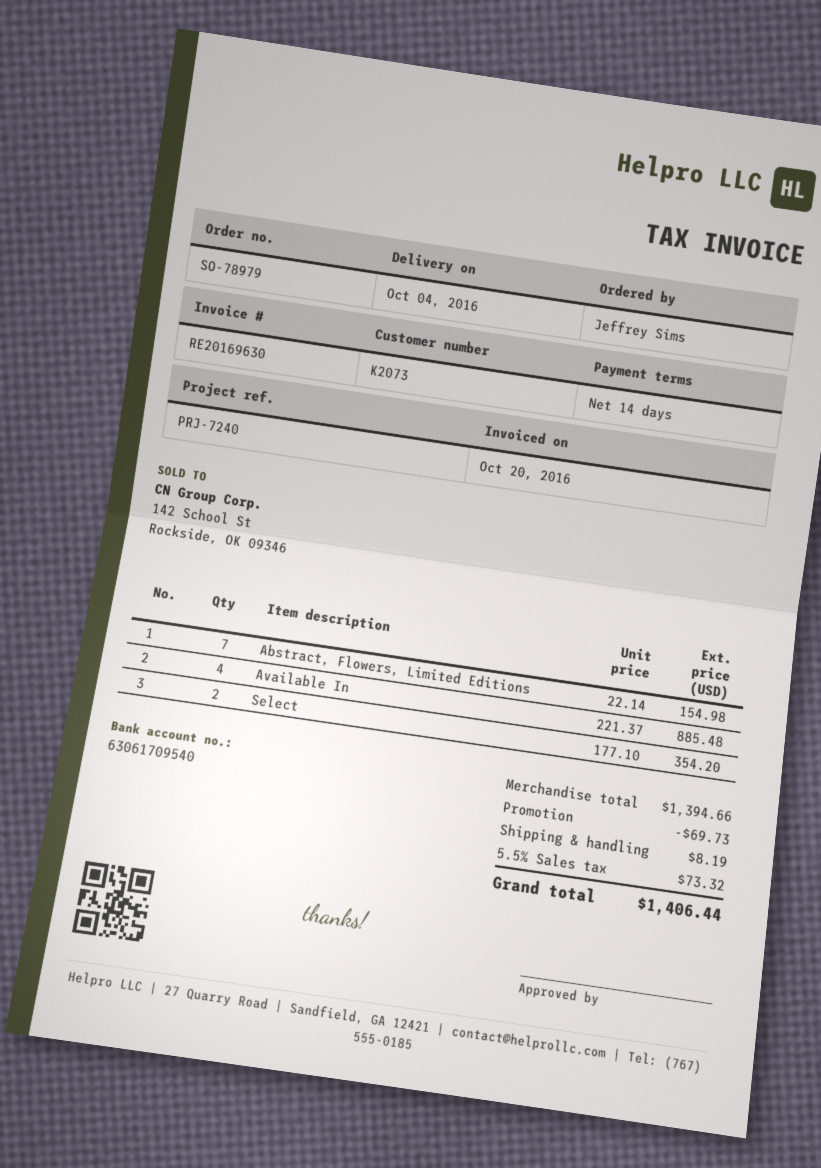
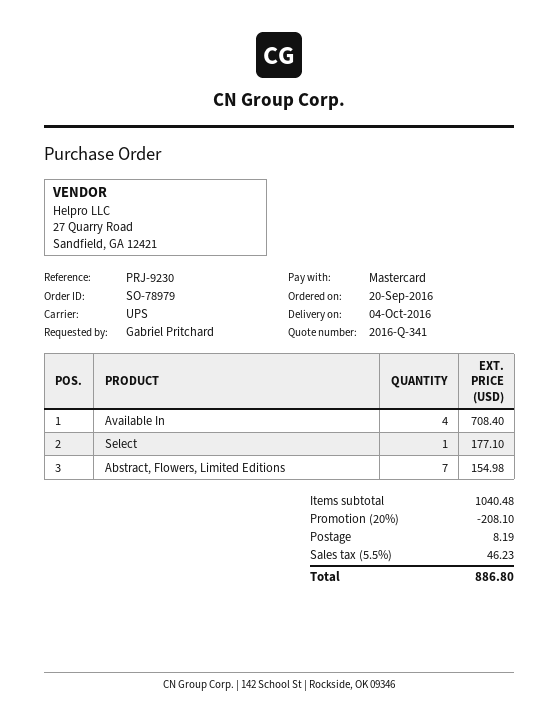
reference: PRJ-7240 -> PRJ-9230
ordered by: Jeffrey Sims -> Gabriel Pritchard
Available In: 4 for 885.48 -> 4 for 708.40
Select: 2 for 354.20 -> 1 for 177.10
subtotal: 1394.66 -> 1040.48
discount: 69.73 -> 208.10
tax: 5.5% = 73.32 -> 5.5% = 46.23
total: 1406.44 -> 886.80

